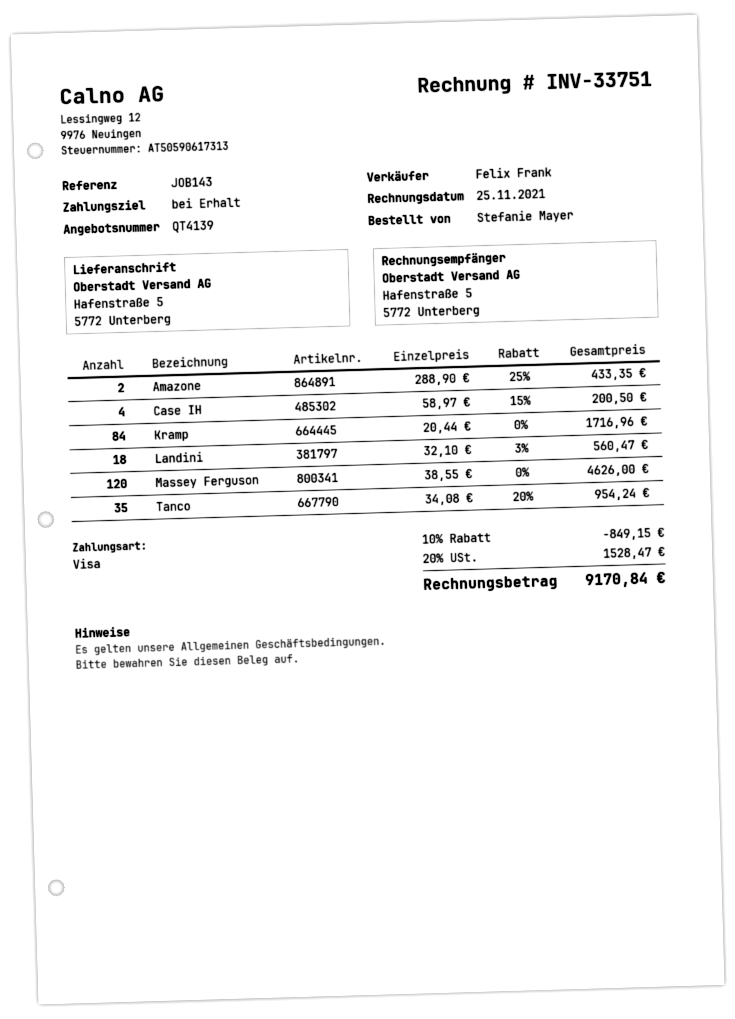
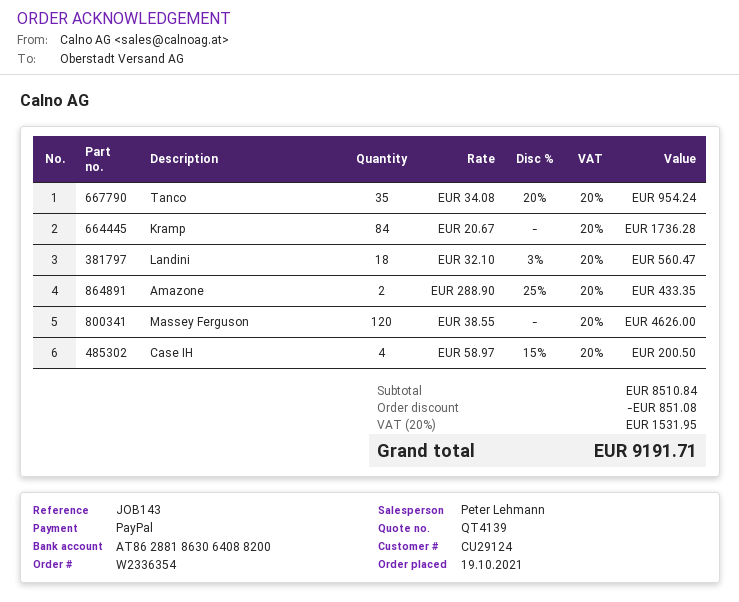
sales rep: Felix Frank -> Peter Lehmann
payment method: Visa -> PayPal
Kramp: 84 x 20.44 = 1716.96 -> 84 x 20.67 = 1736.28
discount: 849.15 -> 851.08
tax: 20% = 1528.47 -> 20% = 1531.95
total: 9170.84 -> 9191.71

